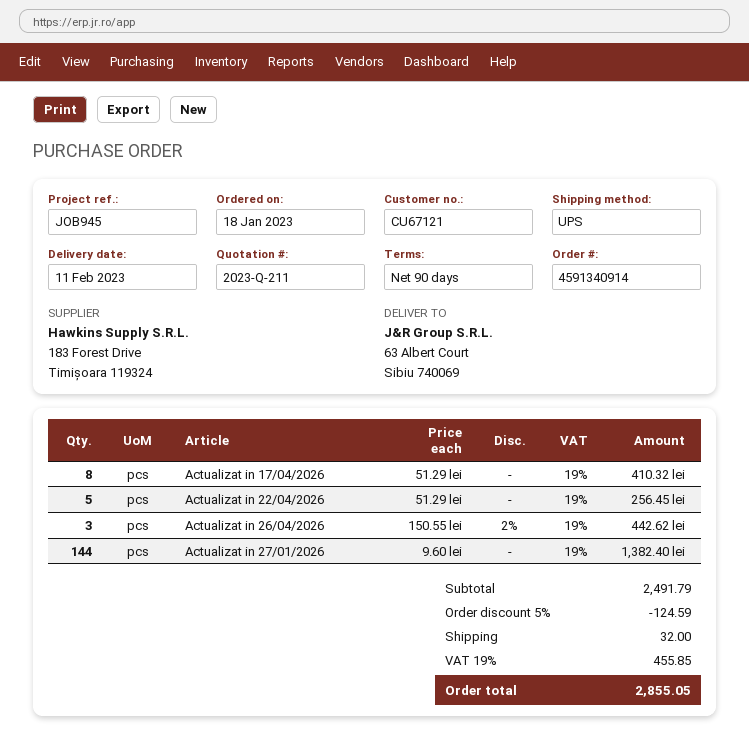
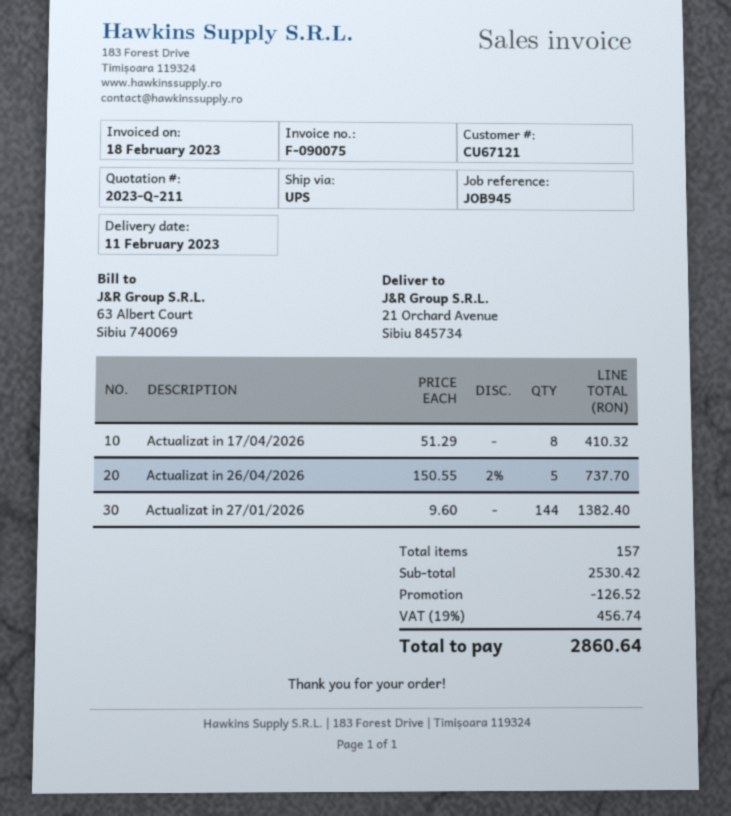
ship to: 63 Albert Court, Sibiu 740069 -> 21 Orchard Avenue, Sibiu 845734
Actualizat in 22/04/2026: 5 x 51.29 = 256.45 -> none
Actualizat in 26/04/2026: 3 x 150.55 - 2% = 442.62 -> 5 x 150.55 - 2% = 737.70
subtotal: 2491.79 -> 2530.42
discount: 124.59 -> 126.52
shipping: 32.00 -> none
tax: 19% = 455.85 -> 19% = 456.74
total: 2855.05 -> 2860.64

